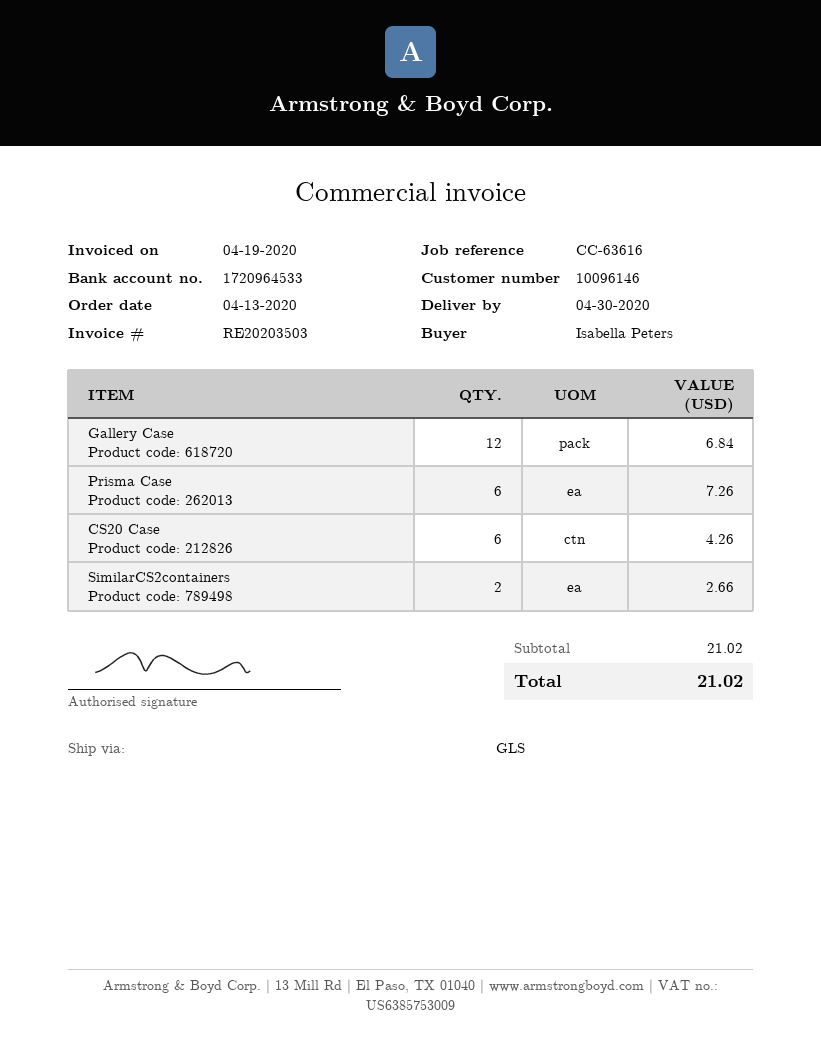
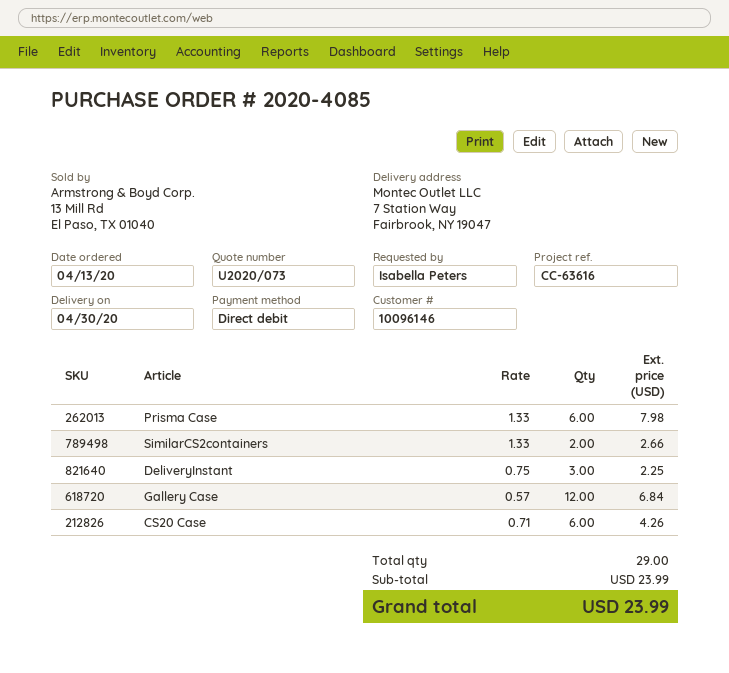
Prisma Case: 6 for 7.26 -> 6 for 7.98
DeliveryInstant: none -> 3 for 2.25
subtotal: 21.02 -> 23.99
total: 21.02 -> 23.99

